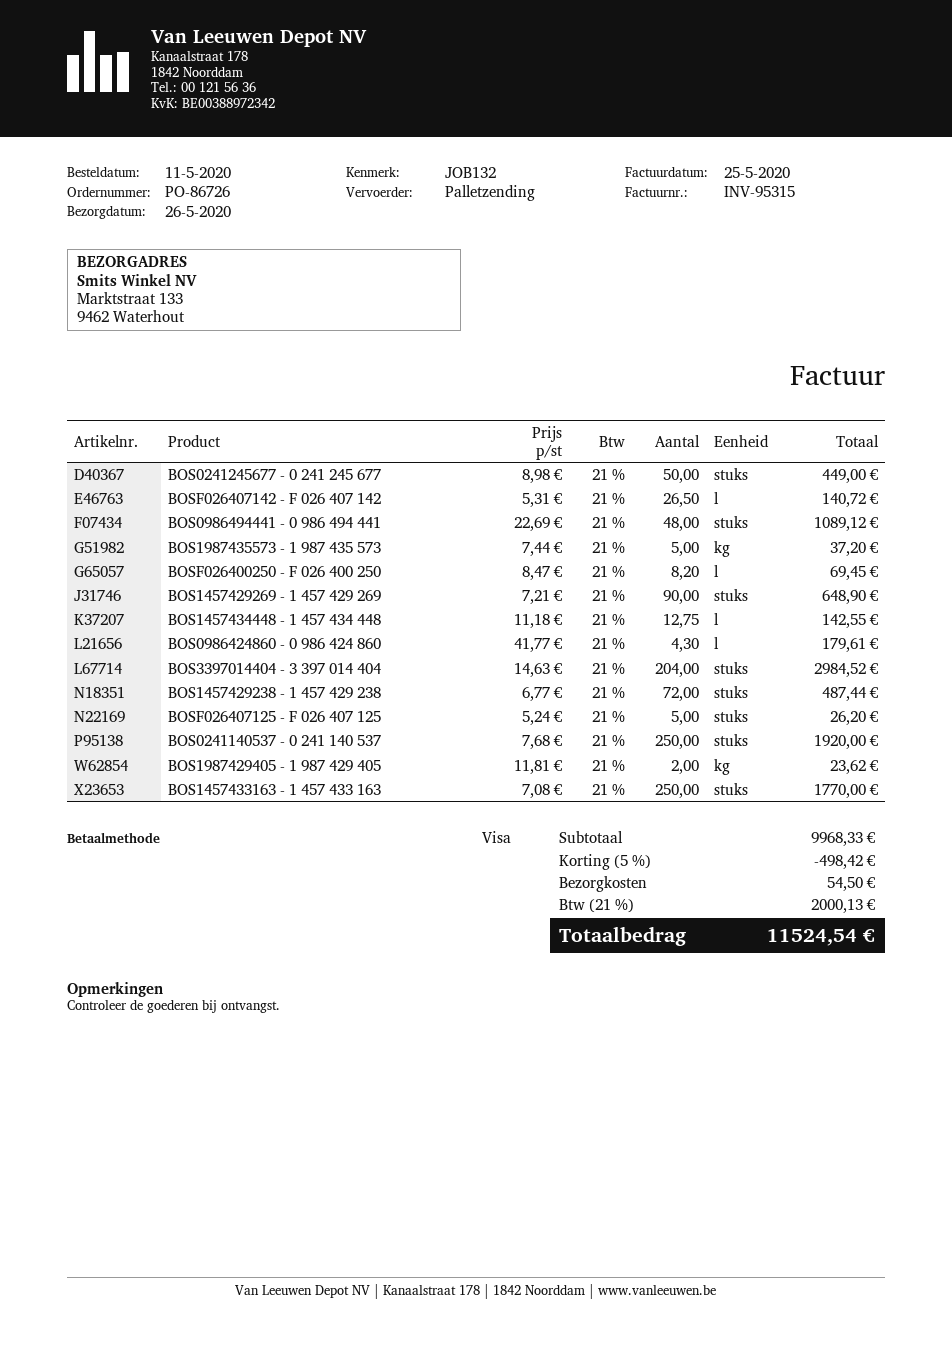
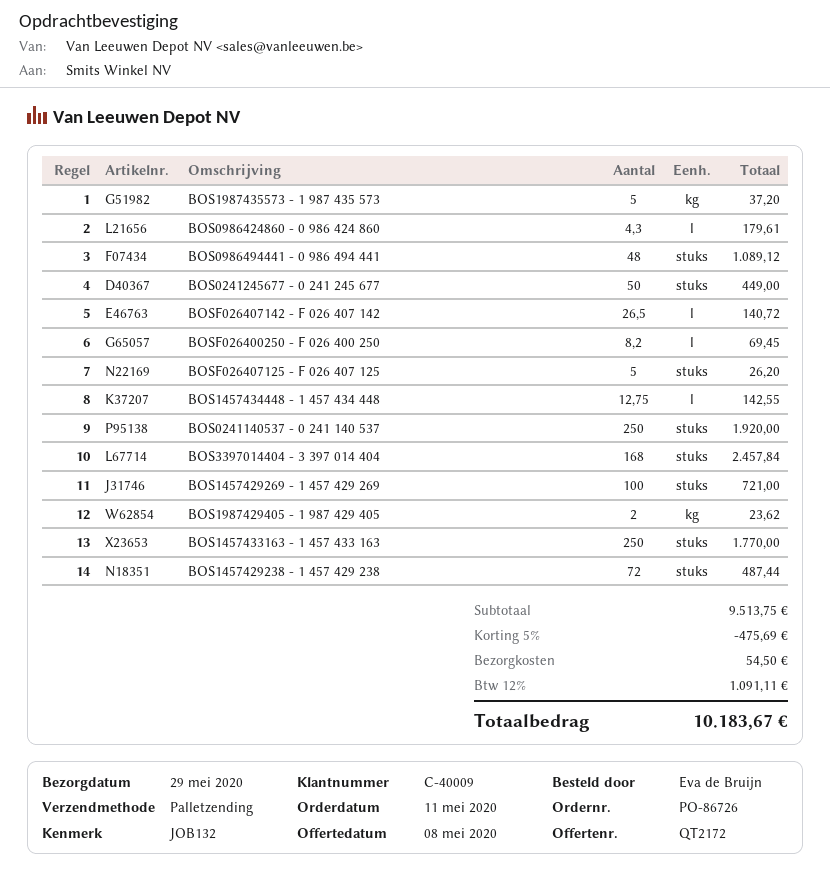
delivery date: 2020-05-26 -> 2020-05-29
BOS1457429269 - 1 457 429 269: 90 for 648.90 -> 100 for 721.00
BOS3397014404 - 3 397 014 404: 204 for 2984.52 -> 168 for 2457.84
subtotal: 9968.33 -> 9513.75
discount: 5% = 498.42 -> 5% = 475.69
tax: 21% = 2000.13 -> 12% = 1091.11
total: 11524.54 -> 10183.67

